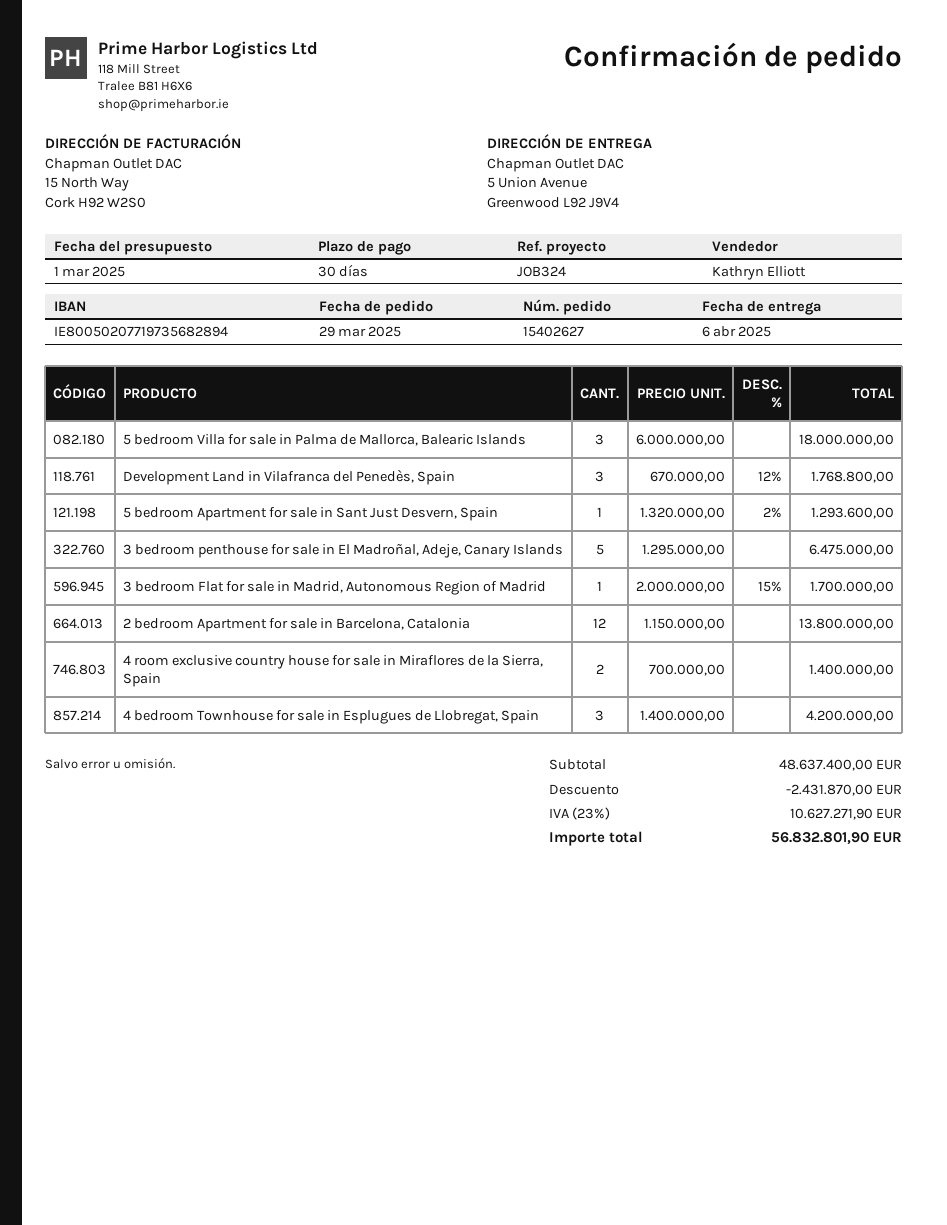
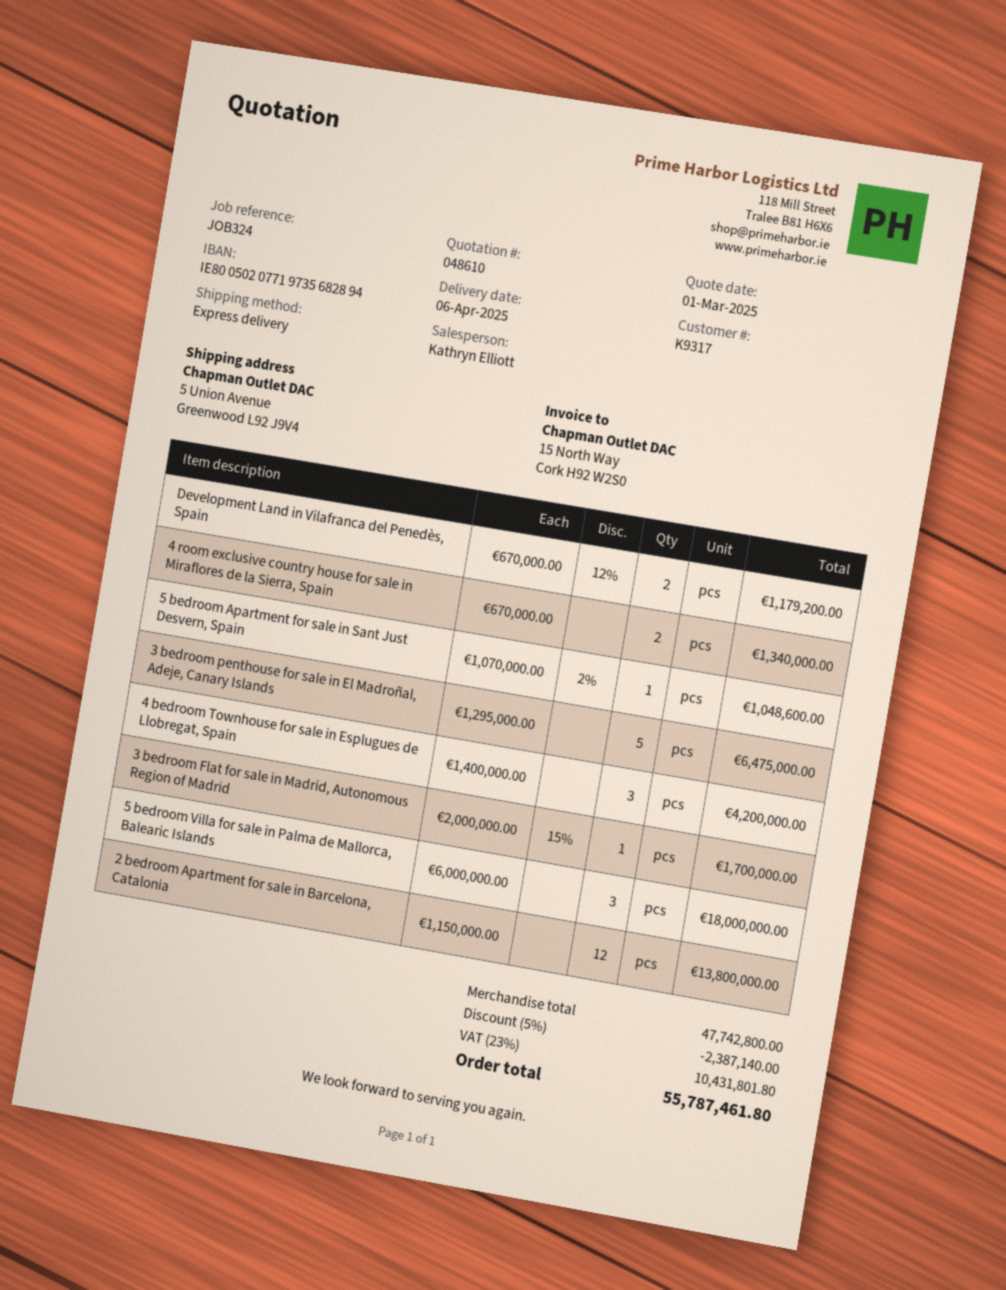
Development Land in Vilafranca del Penedès, Spain: 3 x 670000.00 - 12% = 1768800.00 -> 2 x 670000.00 - 12% = 1179200.00
5 bedroom Apartment for sale in Sant Just Desvern, Spain: 1 x 1320000.00 - 2% = 1293600.00 -> 1 x 1070000.00 - 2% = 1048600.00
4 room exclusive country house for sale in Miraflores de la Sierra, Spain: 2 x 700000.00 = 1400000.00 -> 2 x 670000.00 = 1340000.00
subtotal: 48637400.00 -> 47742800.00
discount: 2431870.00 -> 2387140.00
tax: 23% = 10627271.90 -> 23% = 10431801.80
total: 56832801.90 -> 55787461.80

